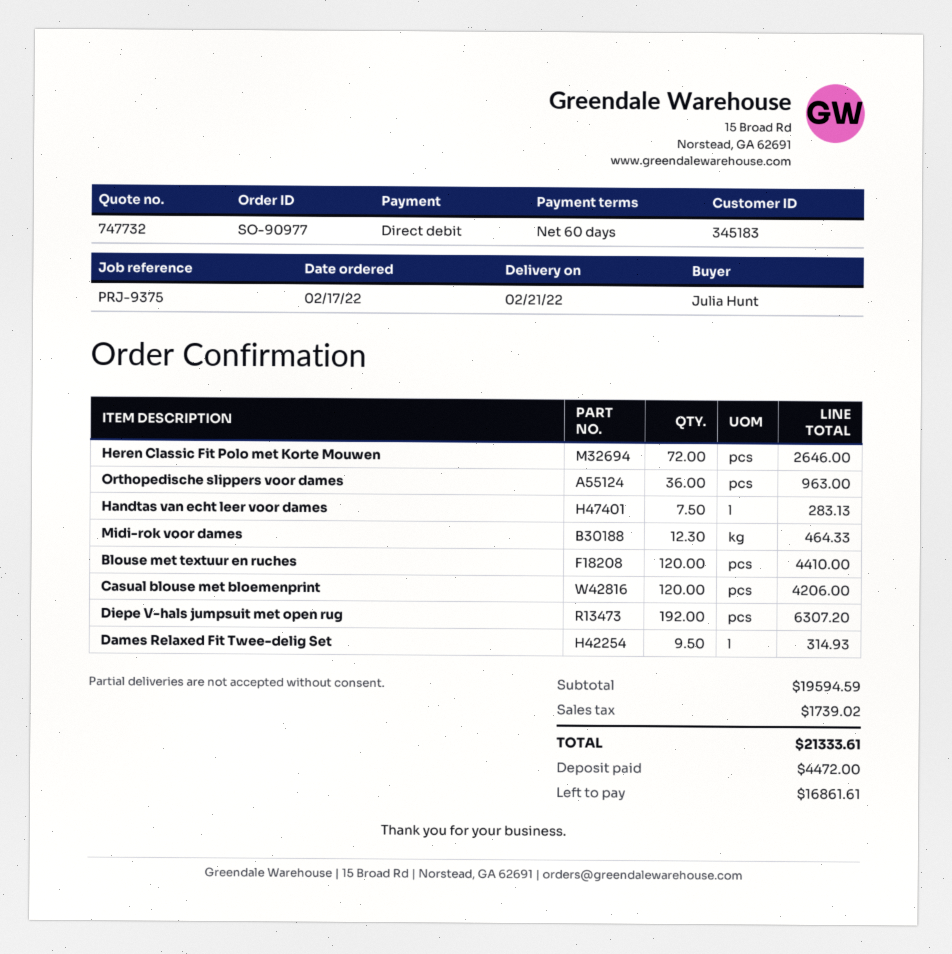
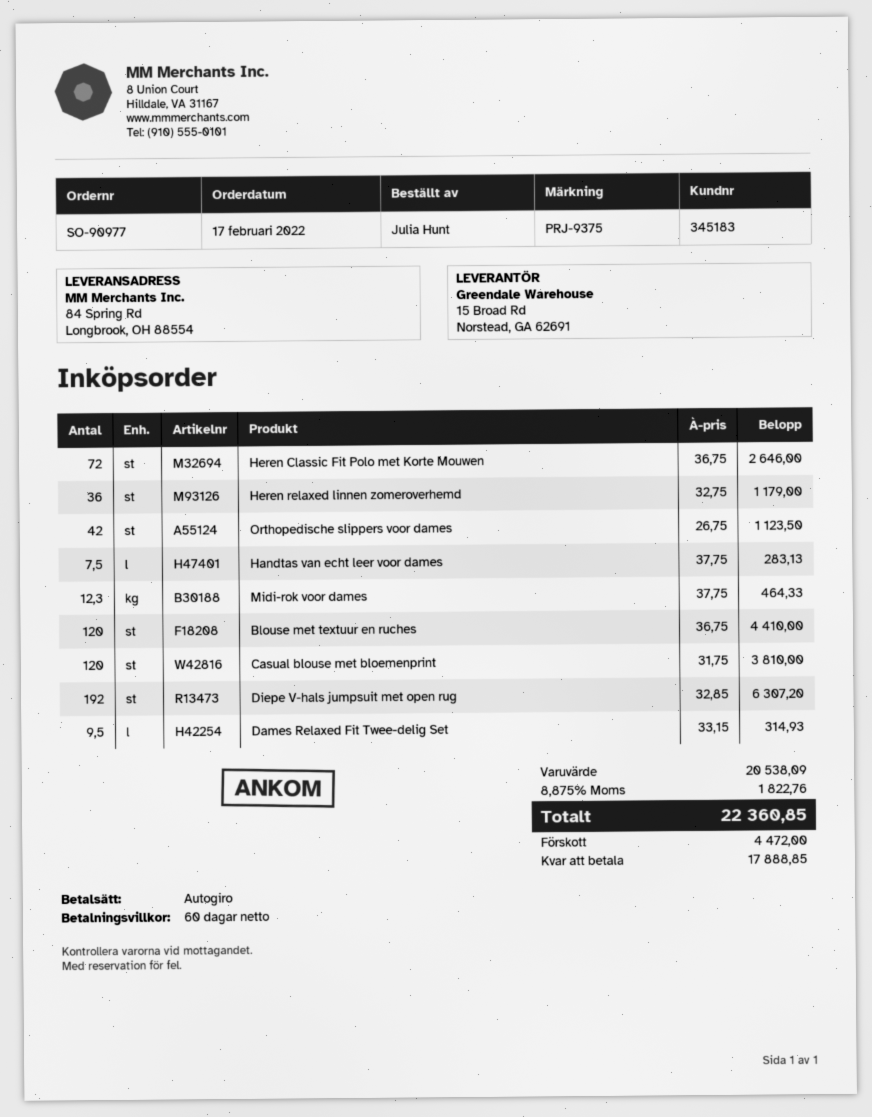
Orthopedische slippers voor dames: 36 for 963.00 -> 42 for 1123.50
Casual blouse met bloemenprint: 120 for 4206.00 -> 120 for 3810.00
Heren relaxed linnen zomeroverhemd: none -> 36 for 1179.00
subtotal: 19594.59 -> 20538.09
tax: 1739.02 -> 1822.76
total: 21333.61 -> 22360.85
balance: 16861.61 -> 17888.85

